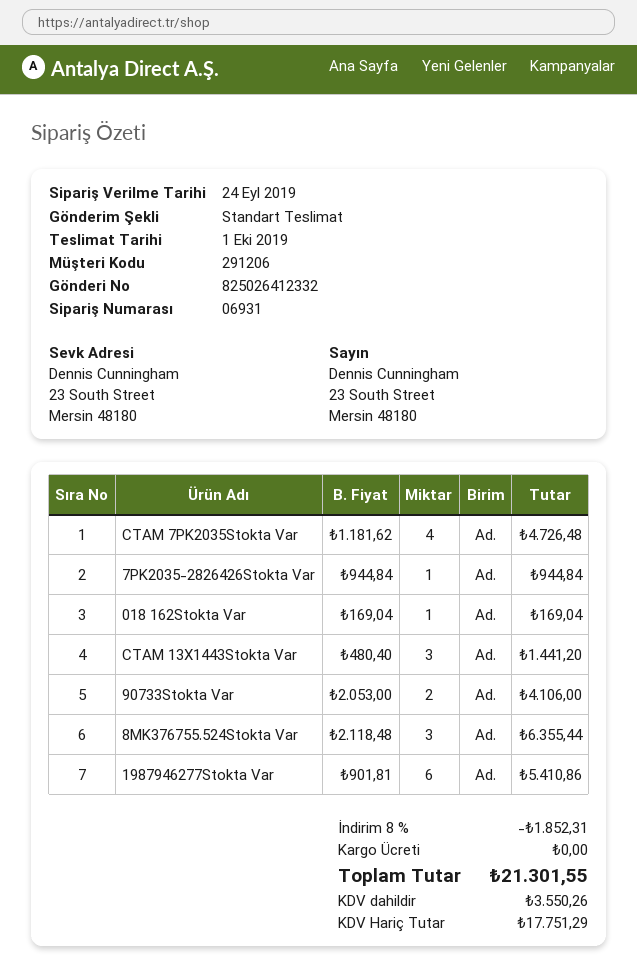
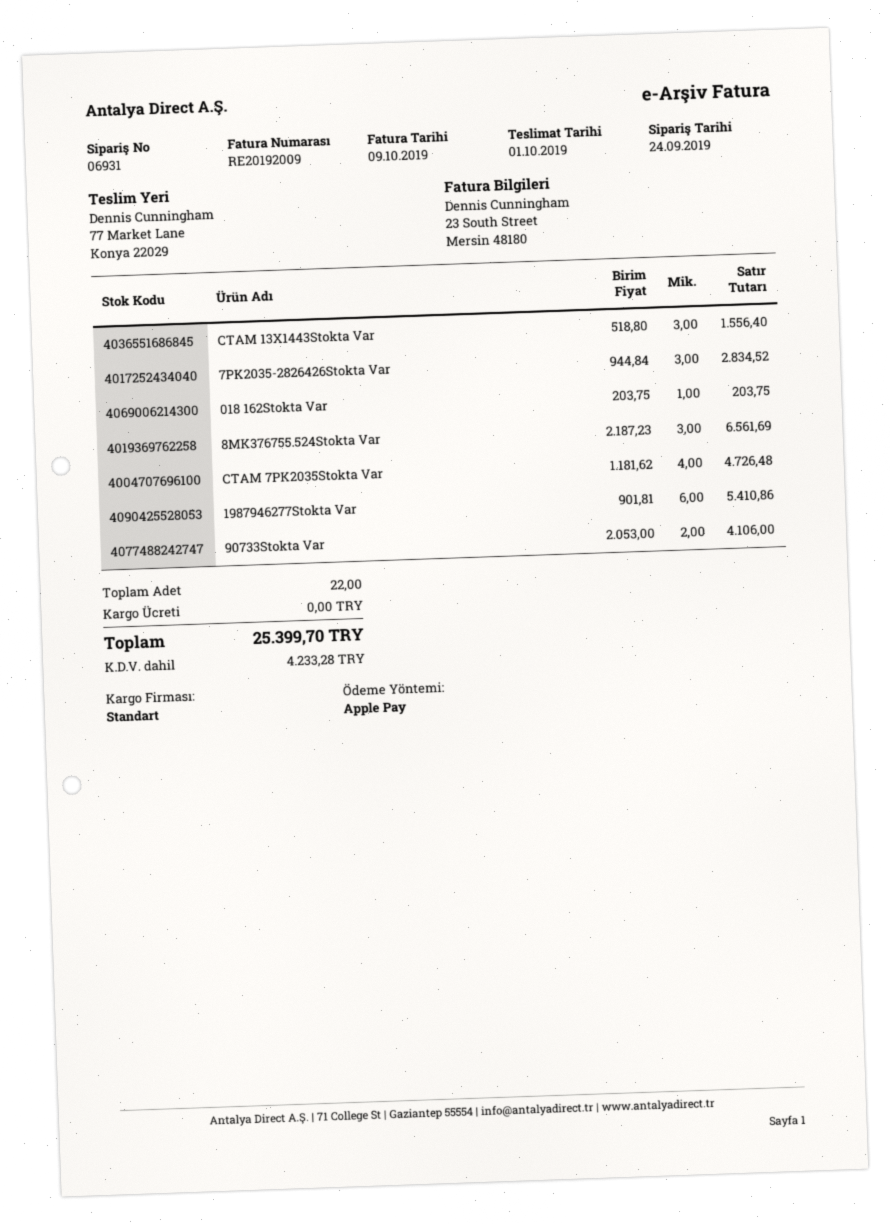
ship to: 23 South Street, Mersin 48180 -> 77 Market Lane, Konya 22029
7PK2035-2826426Stokta Var: 1 x 944.84 = 944.84 -> 3 x 944.84 = 2834.52
018 162Stokta Var: 1 x 169.04 = 169.04 -> 1 x 203.75 = 203.75
CTAM 13X1443Stokta Var: 3 x 480.40 = 1441.20 -> 3 x 518.80 = 1556.40
8MK376755.524Stokta Var: 3 x 2118.48 = 6355.44 -> 3 x 2187.23 = 6561.69
discount: 8% = 1852.31 -> none
tax: 3550.26 -> 4233.28
total: 21301.55 -> 25399.70

